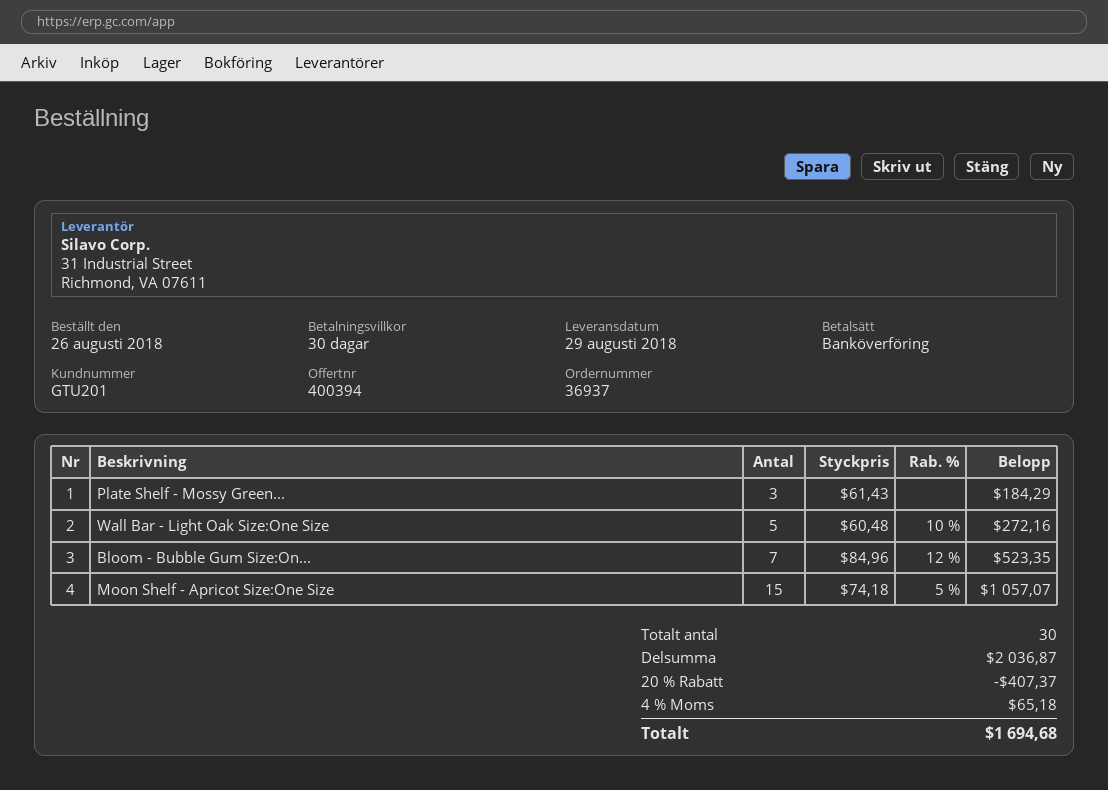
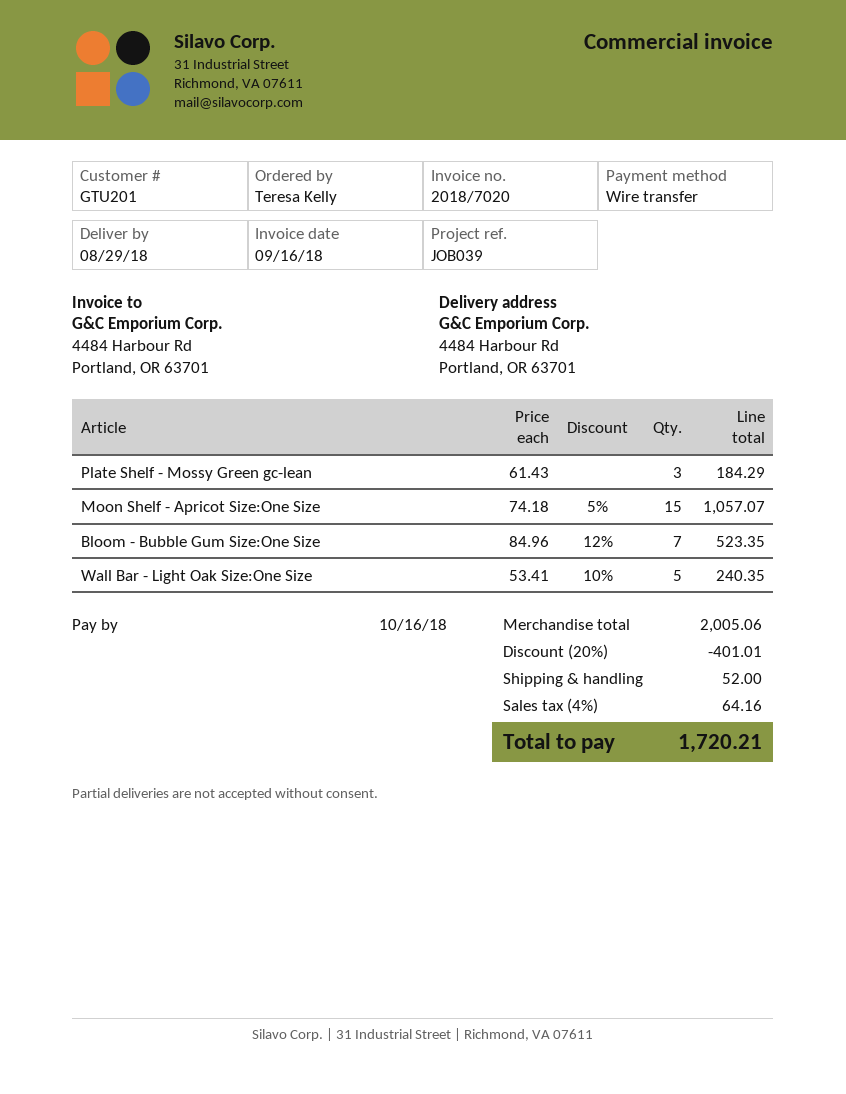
Wall Bar - Light Oak Size:One Size: 5 x 60.48 - 10% = 272.16 -> 5 x 53.41 - 10% = 240.35
subtotal: 2036.87 -> 2005.06
discount: 20% = 407.37 -> 20% = 401.01
shipping: none -> 52.00
tax: 4% = 65.18 -> 4% = 64.16
total: 1694.68 -> 1720.21

